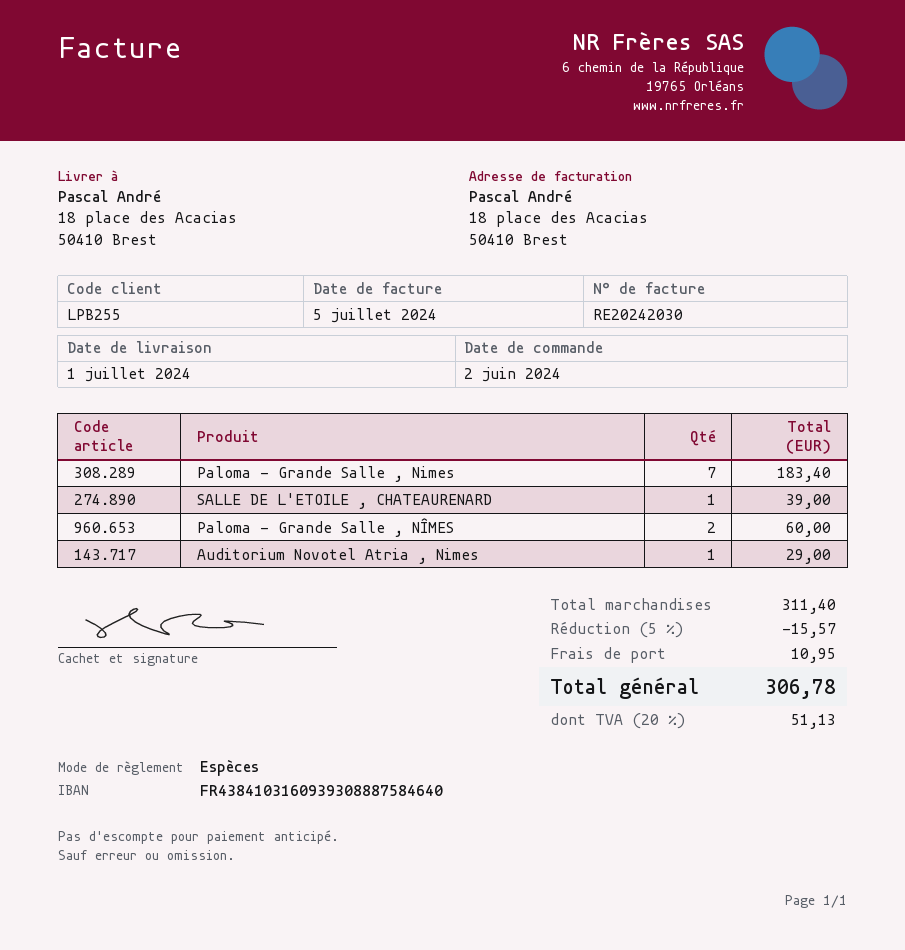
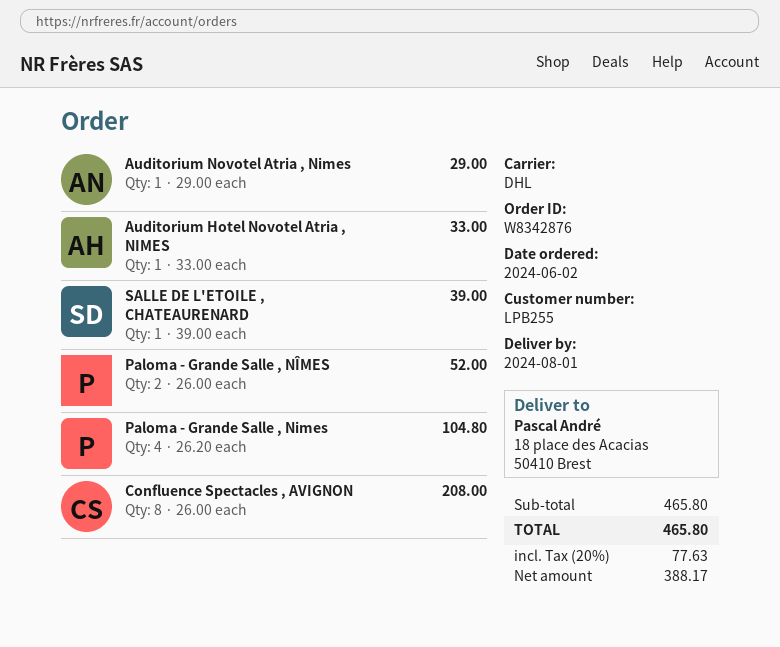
delivery date: 2024-07-01 -> 2024-08-01
Paloma - Grande Salle , Nimes: 7 for 183.40 -> 4 for 104.80
Paloma - Grande Salle , NÎMES: 2 for 60.00 -> 2 for 52.00
Auditorium Hotel Novotel Atria , NIMES: none -> 1 for 33.00
Confluence Spectacles , AVIGNON: none -> 8 for 208.00
subtotal: 311.40 -> 465.80
discount: 5% = 15.57 -> none
shipping: 10.95 -> none
tax: 20% = 51.13 -> 20% = 77.63
total: 306.78 -> 465.80

